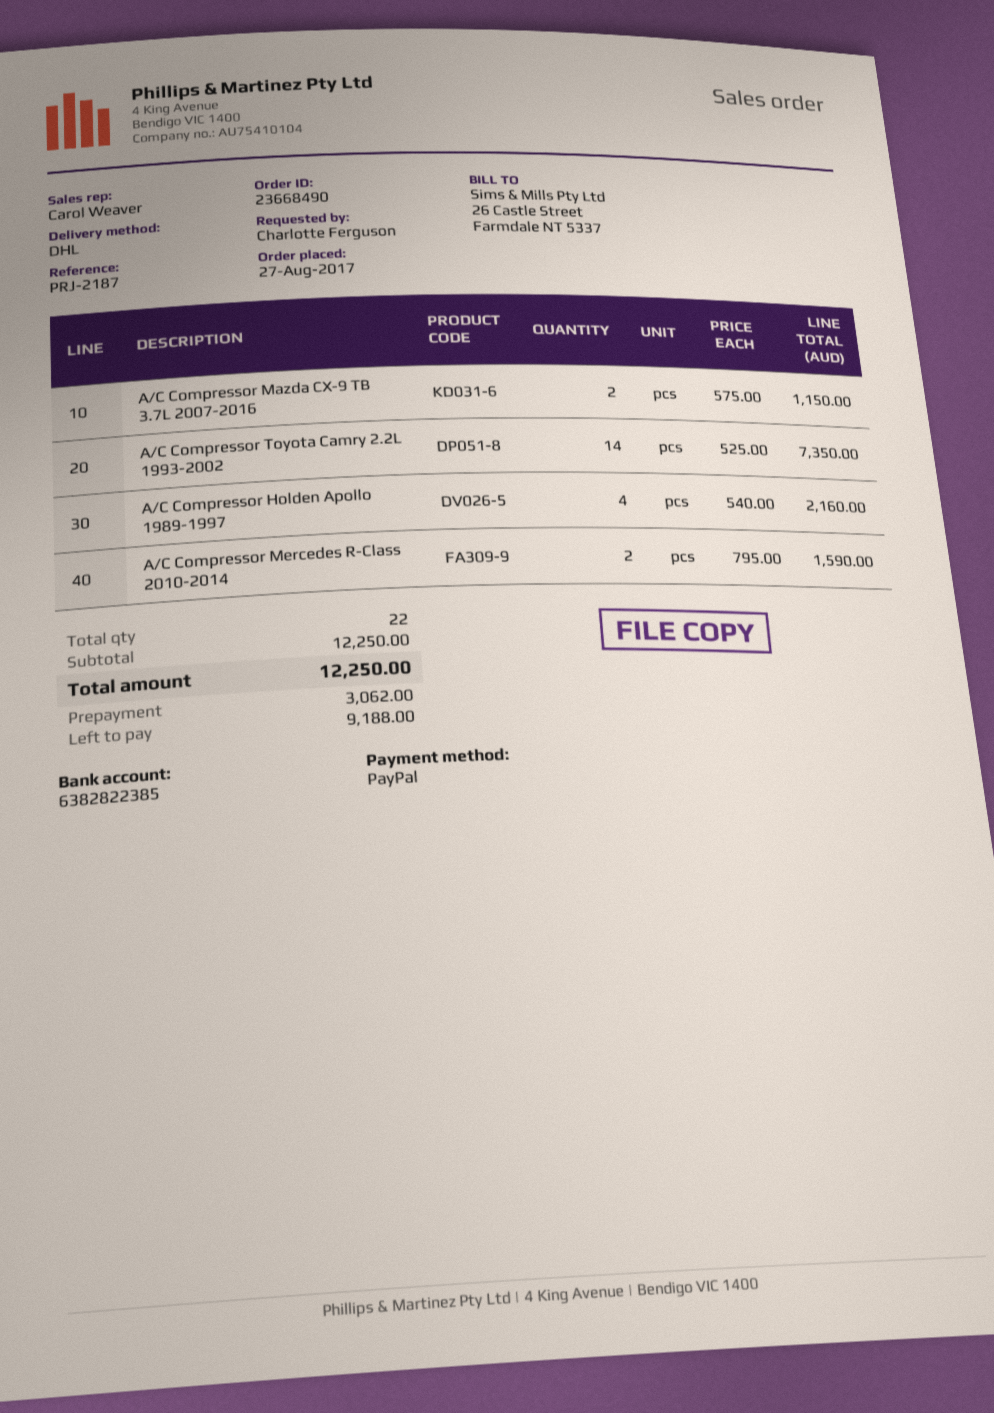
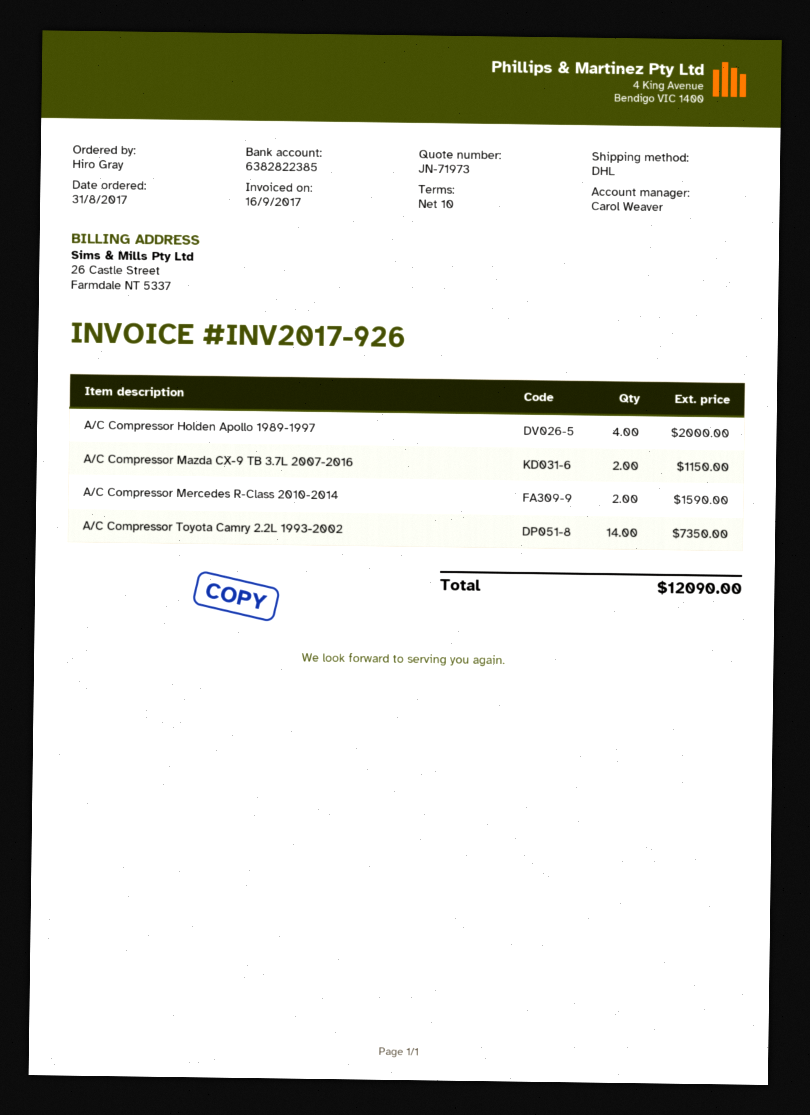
order date: 2017-08-27 -> 2017-08-31
ordered by: Charlotte Ferguson -> Hiro Gray
A/C Compressor Holden Apollo 1989-1997: 4 for 2160.00 -> 4 for 2000.00
total: 12250.00 -> 12090.00

